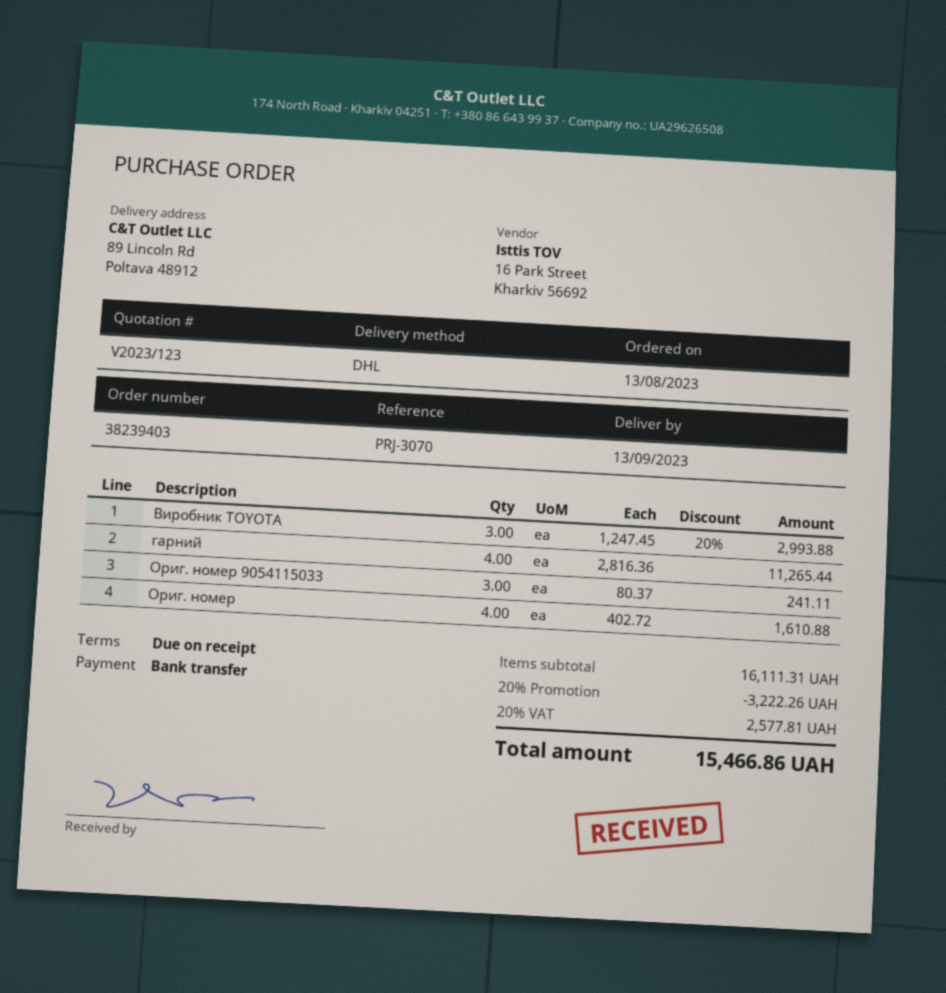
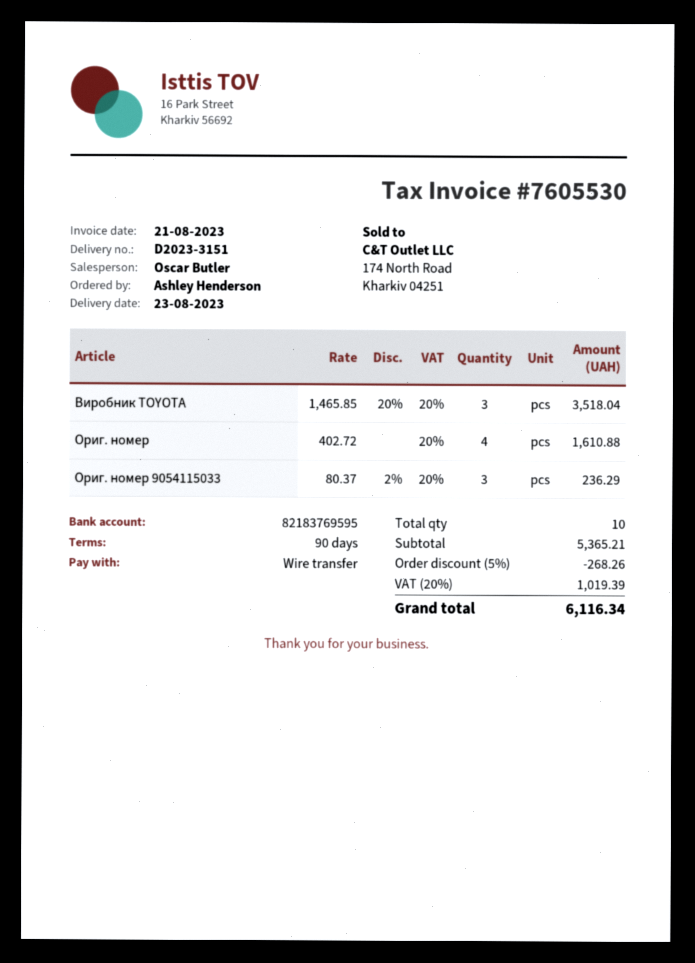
delivery date: 2023-09-13 -> 2023-08-23
payment terms: on receipt -> 90 days
Виробник TOYOTA: 3 x 1247.45 - 20% = 2993.88 -> 3 x 1465.85 - 20% = 3518.04
гарний: 4 x 2816.36 = 11265.44 -> none
Ориг. номер 9054115033: 3 x 80.37 = 241.11 -> 3 x 80.37 - 2% = 236.29
subtotal: 16111.31 -> 5365.21
discount: 20% = 3222.26 -> 5% = 268.26
tax: 20% = 2577.81 -> 20% = 1019.39
total: 15466.86 -> 6116.34

